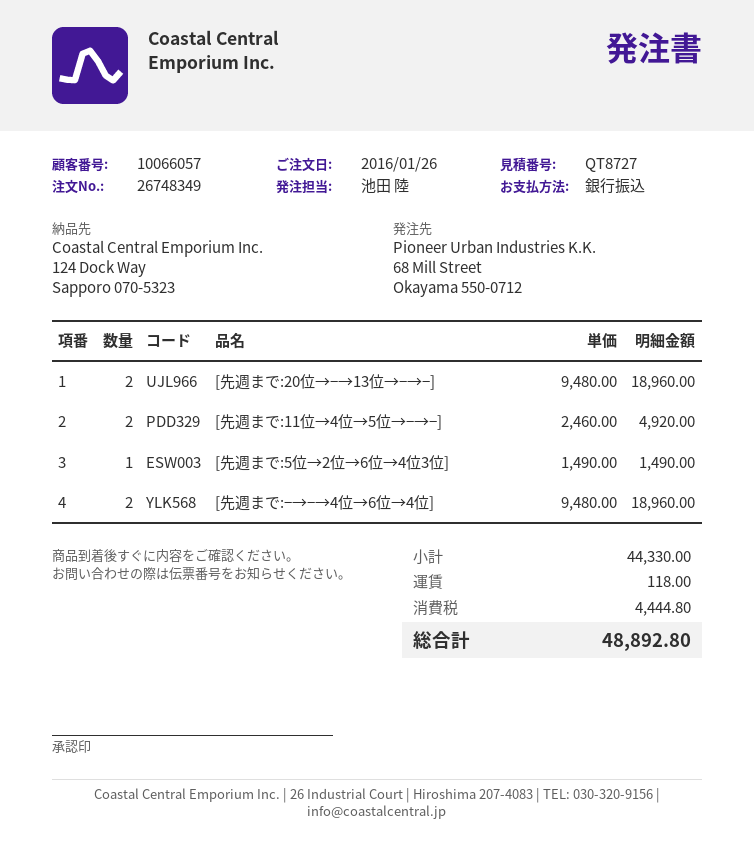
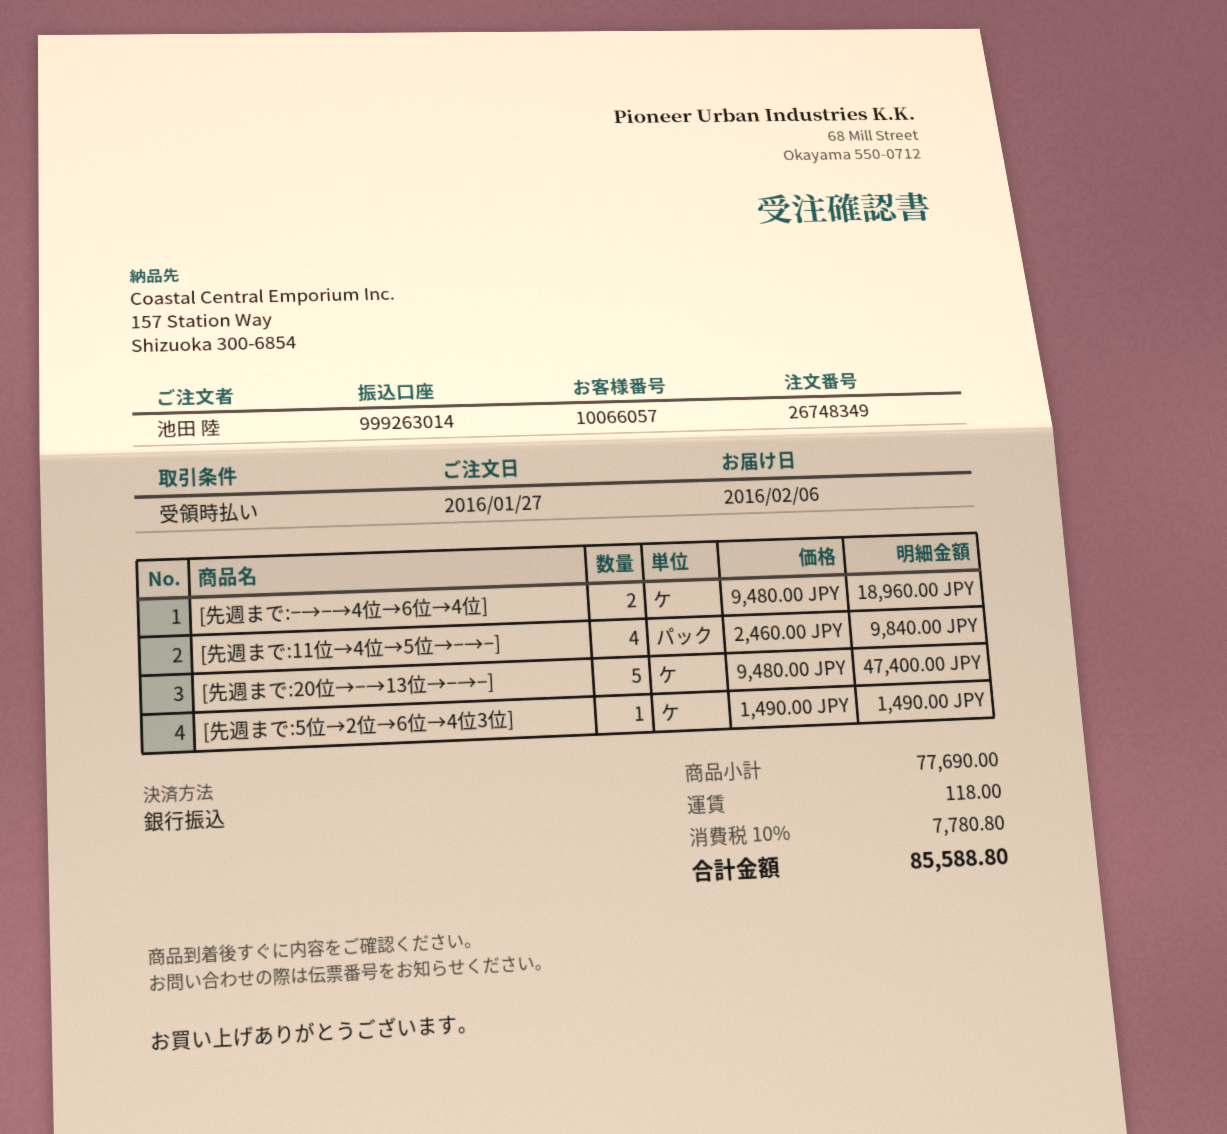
order date: 2016-01-26 -> 2016-01-27
ship to: 124 Dock Way, Sapporo 070-5323 -> 157 Station Way, Shizuoka 300-6854
[先週まで:20位→−→13位→−→−]: 2 x 9480.00 = 18960.00 -> 5 x 9480.00 = 47400.00
[先週まで:11位→4位→5位→−→−]: 2 x 2460.00 = 4920.00 -> 4 x 2460.00 = 9840.00
subtotal: 44330.00 -> 77690.00
tax: 4444.80 -> 7780.80
total: 48892.80 -> 85588.80

